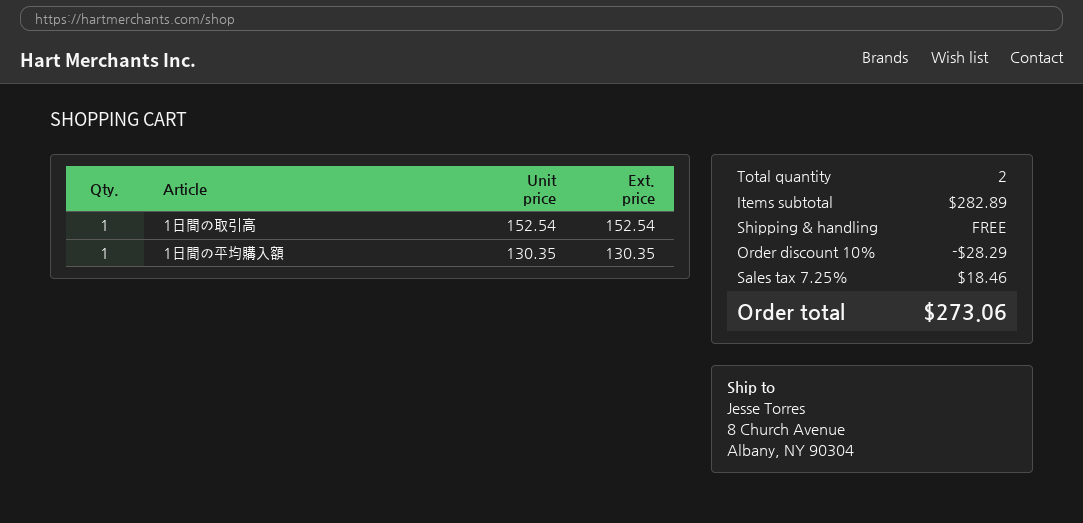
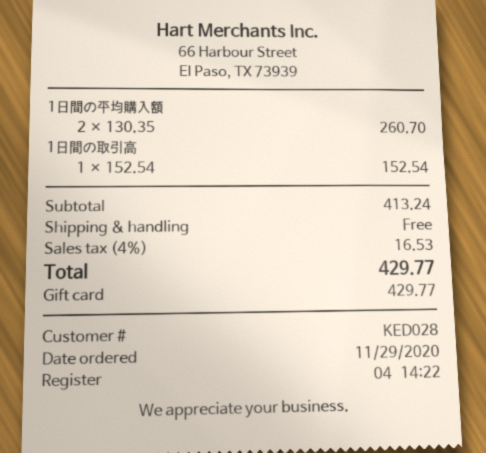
1日間の平均購入額: 1 x 130.35 = 130.35 -> 2 x 130.35 = 260.70
subtotal: 282.89 -> 413.24
discount: 10% = 28.29 -> none
tax: 7.25% = 18.46 -> 4% = 16.53
total: 273.06 -> 429.77

